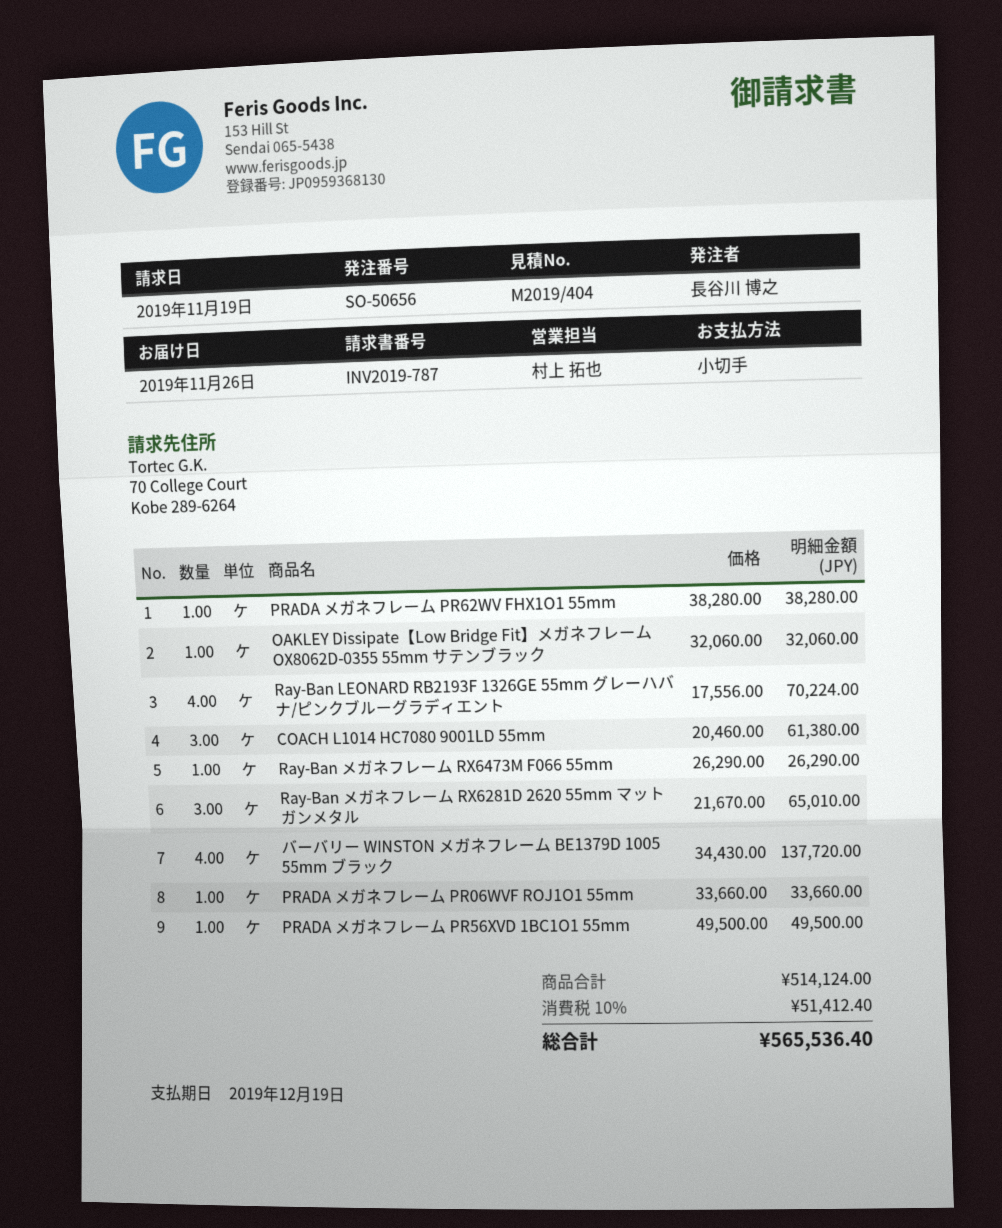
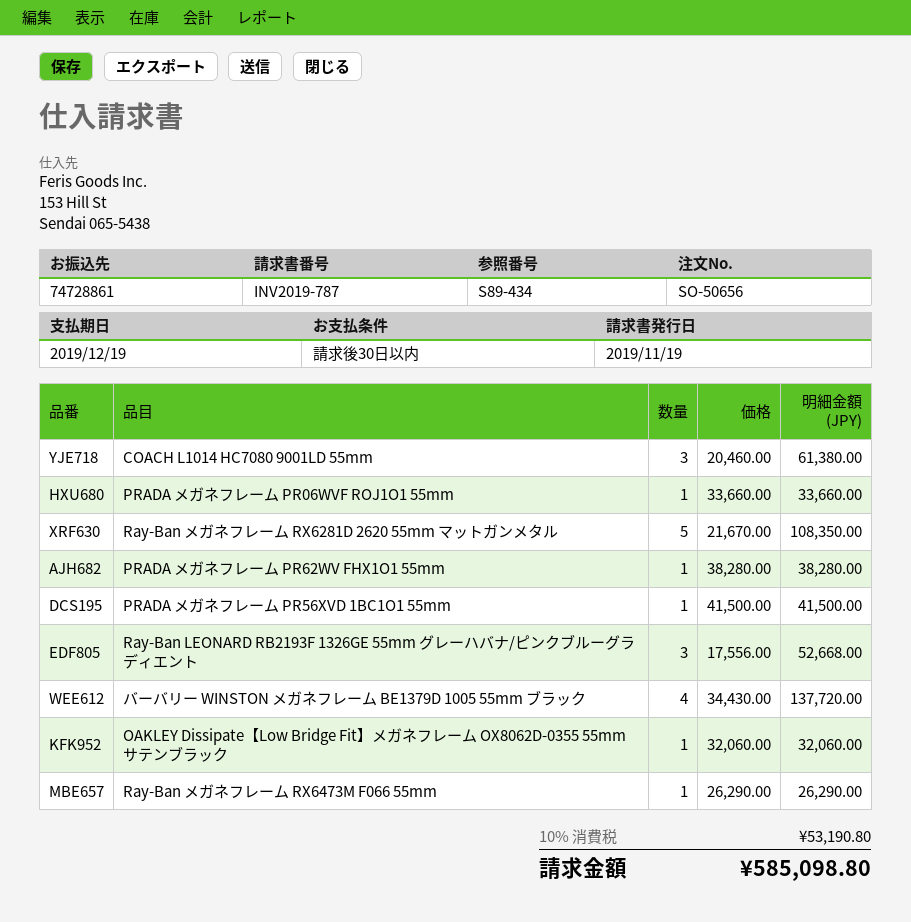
Ray-Ban LEONARD RB2193F 1326GE 55mm グレーハバナ/ピンクブルーグラディエント: 4 x 17556.00 = 70224.00 -> 3 x 17556.00 = 52668.00
Ray-Ban メガネフレーム RX6281D 2620 55mm マットガンメタル: 3 x 21670.00 = 65010.00 -> 5 x 21670.00 = 108350.00
PRADA メガネフレーム PR56XVD 1BC1O1 55mm: 1 x 49500.00 = 49500.00 -> 1 x 41500.00 = 41500.00
tax: 10% = 51412.40 -> 10% = 53190.80
total: 565536.40 -> 585098.80

